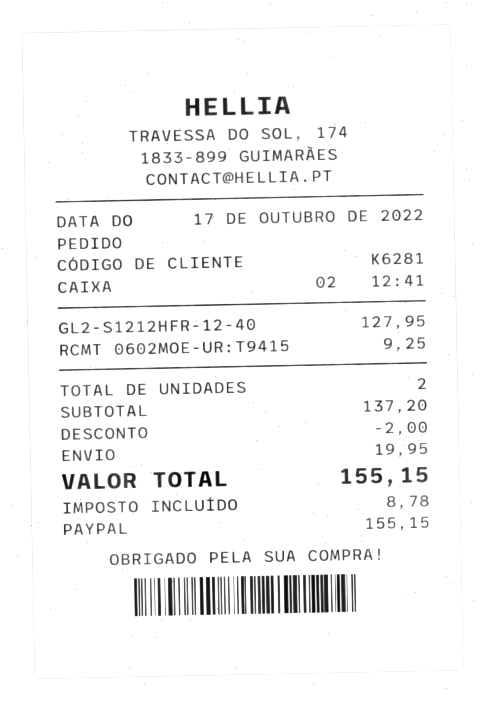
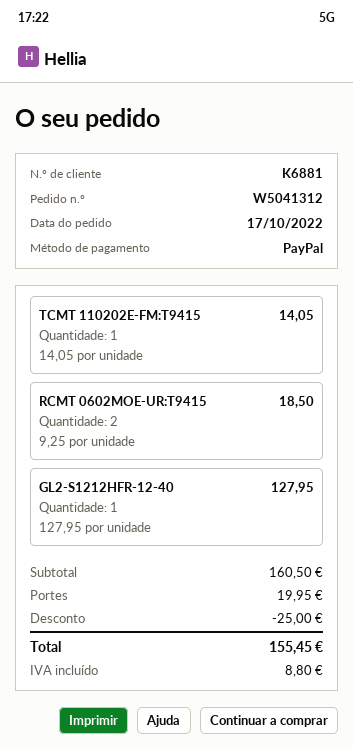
customer number: K6281 -> K6881
RCMT 0602MOE-UR:T9415: 1 x 9.25 = 9.25 -> 2 x 9.25 = 18.50
TCMT 110202E-FM:T9415: none -> 1 x 14.05 = 14.05
subtotal: 137.20 -> 160.50
discount: 2.00 -> 25.00
tax: 8.78 -> 8.80
total: 155.15 -> 155.45

